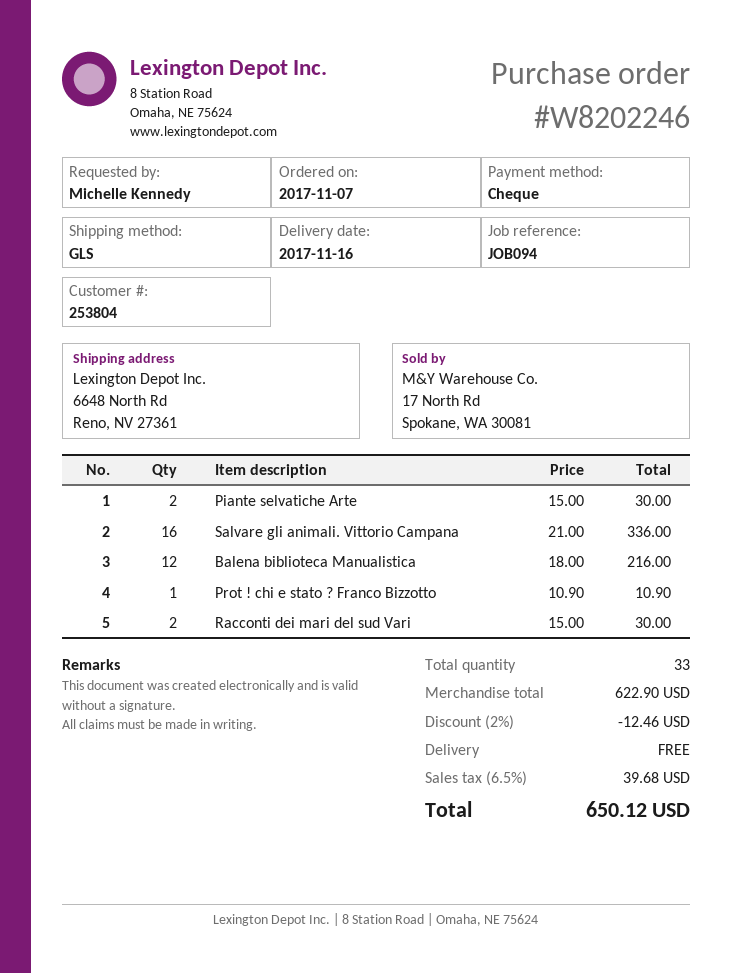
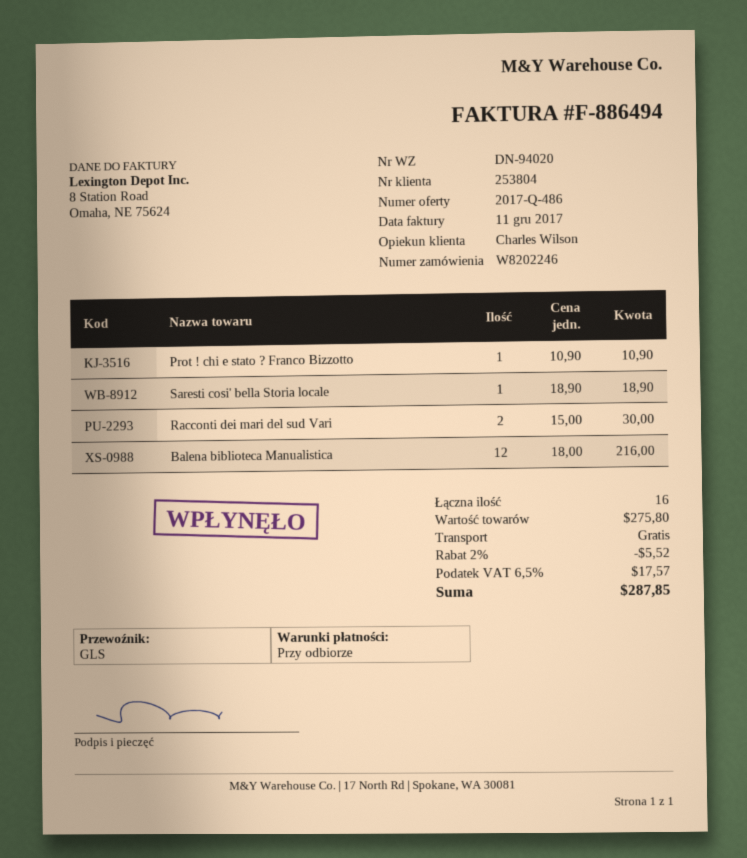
Piante selvatiche Arte: 2 x 15.00 = 30.00 -> none
Salvare gli animali. Vittorio Campana: 16 x 21.00 = 336.00 -> none
Saresti cosi' bella Storia locale: none -> 1 x 18.90 = 18.90
total quantity: 33 -> 16
subtotal: 622.90 -> 275.80
discount: 2% = 12.46 -> 2% = 5.52
tax: 6.5% = 39.68 -> 6.5% = 17.57
total: 650.12 -> 287.85

